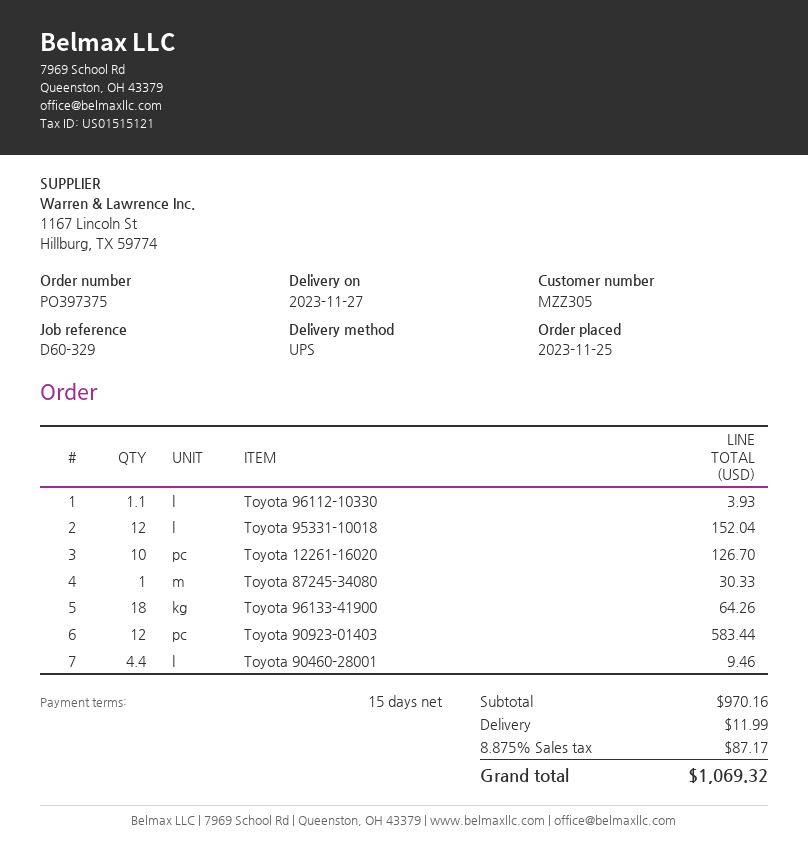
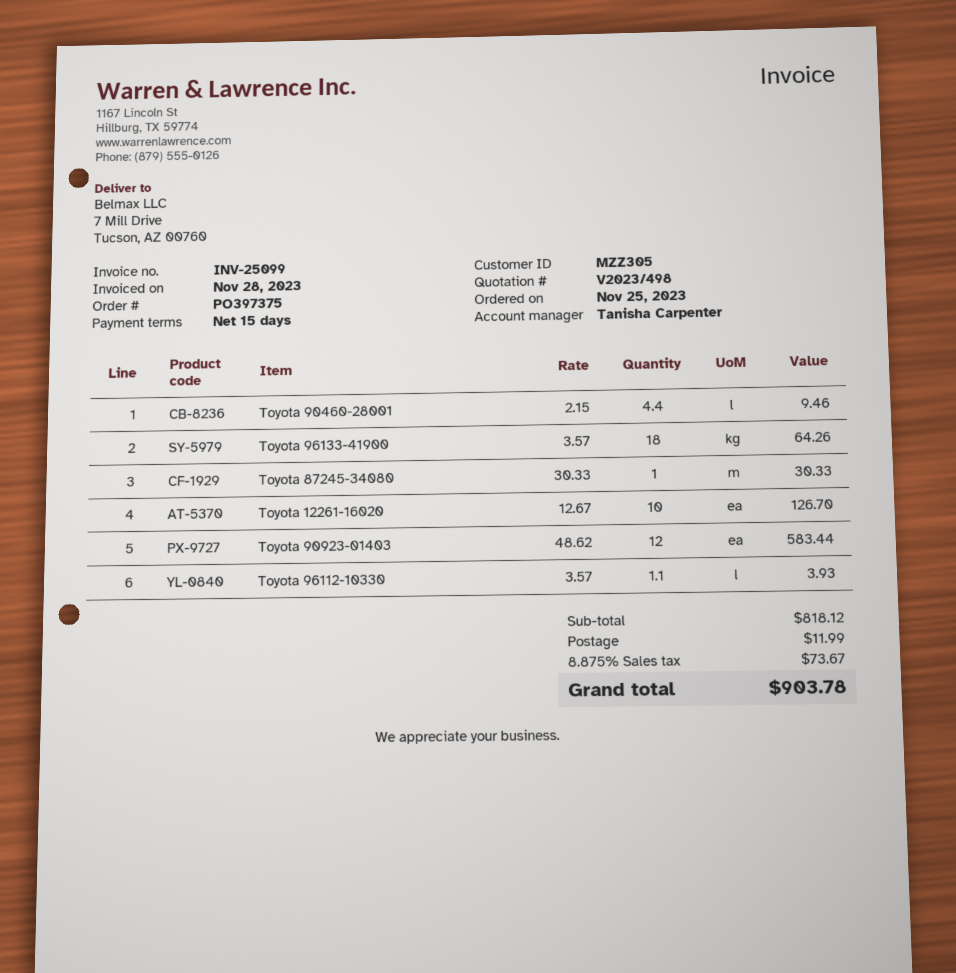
Toyota 95331-10018: 12 for 152.04 -> none
subtotal: 970.16 -> 818.12
tax: 8.875% = 87.17 -> 8.875% = 73.67
total: 1069.32 -> 903.78

